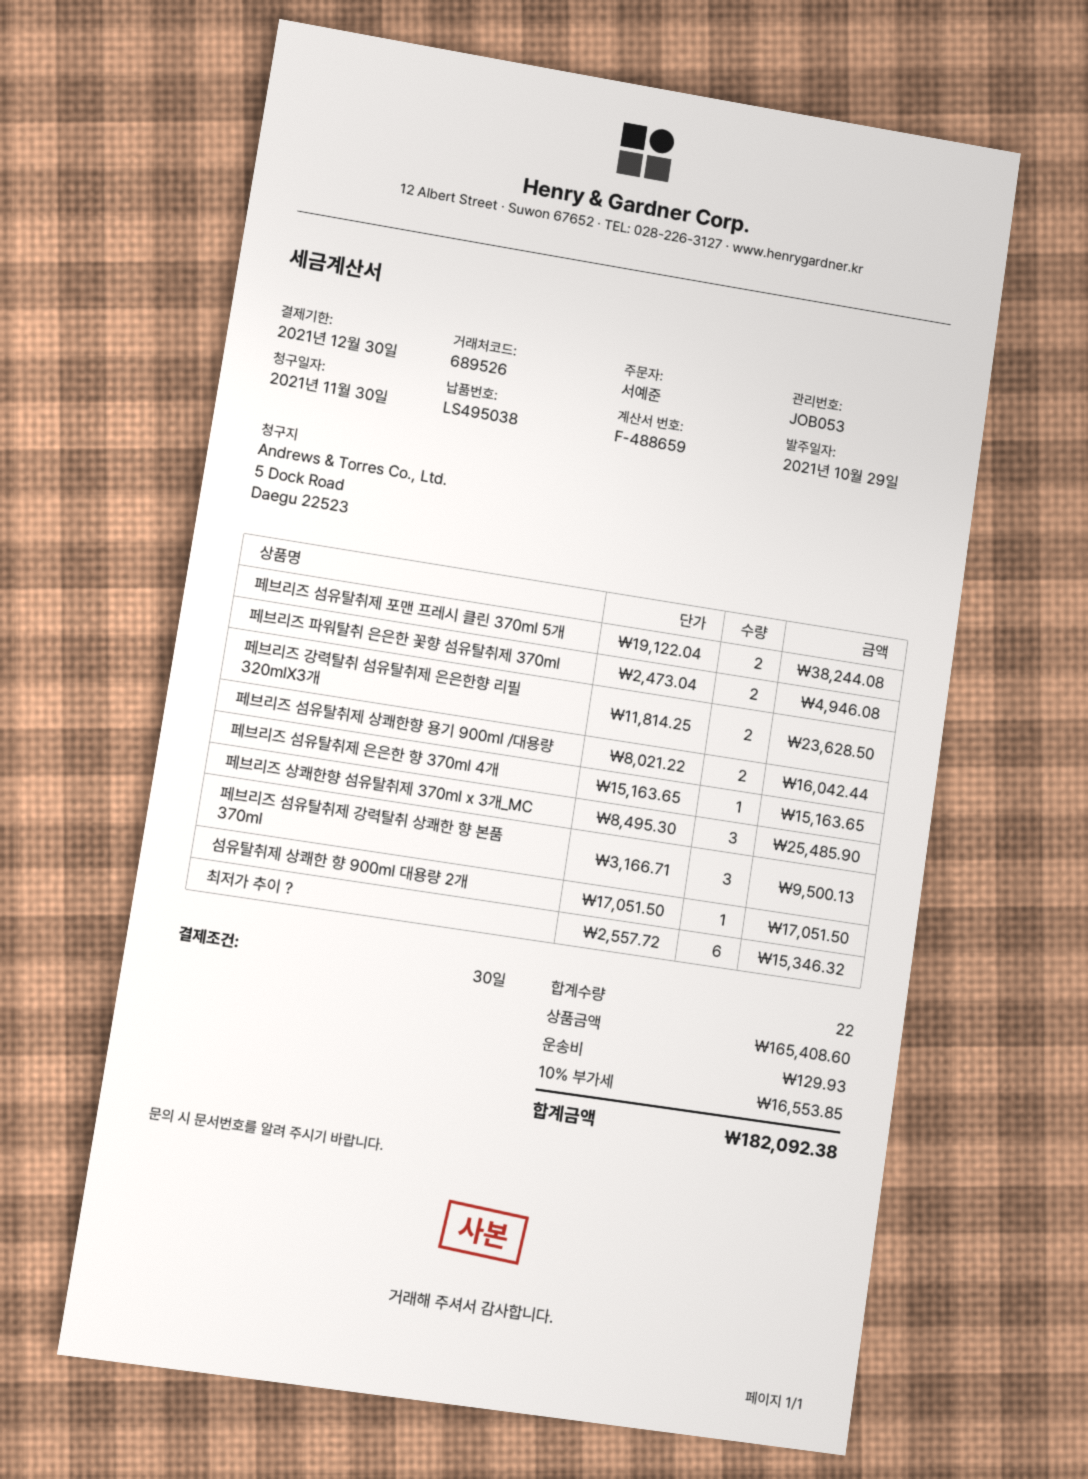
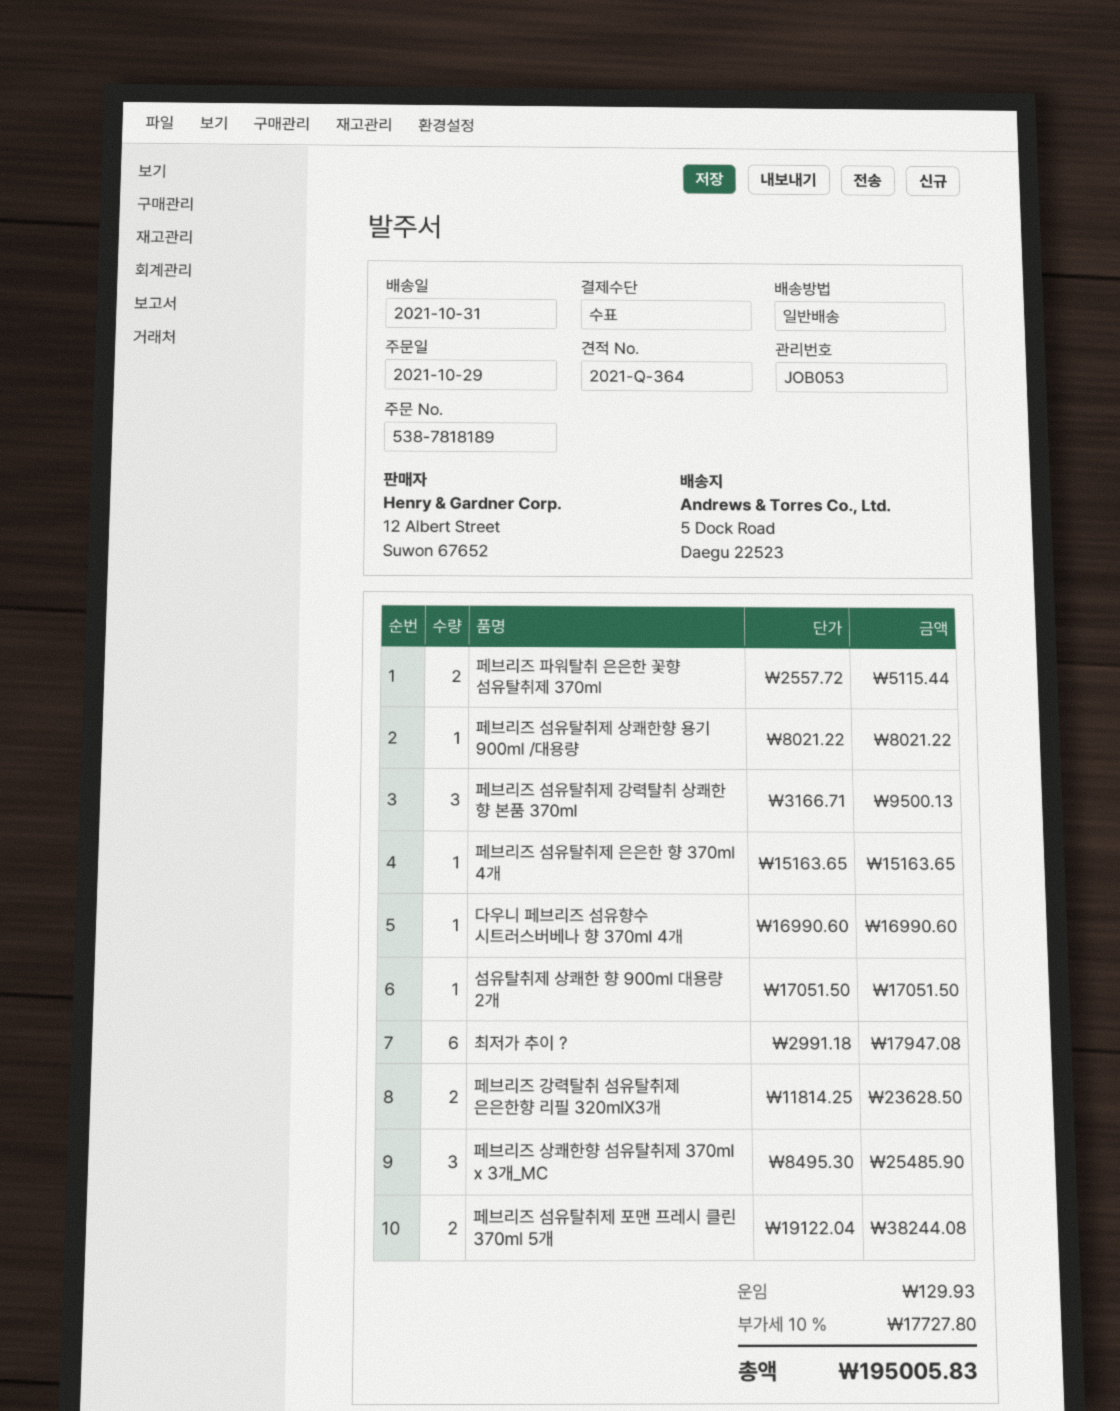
페브리즈 파워탈취 은은한 꽃향 섬유탈취제 370ml: 2 x 2473.04 = 4946.08 -> 2 x 2557.72 = 5115.44
페브리즈 섬유탈취제 상쾌한향 용기 900ml /대용량: 2 x 8021.22 = 16042.44 -> 1 x 8021.22 = 8021.22
최저가 추이 ?: 6 x 2557.72 = 15346.32 -> 6 x 2991.18 = 17947.08
다우니 페브리즈 섬유향수 시트러스버베나 향 370ml 4개: none -> 1 x 16990.60 = 16990.60
tax: 10% = 16553.85 -> 10% = 17727.80
total: 182092.38 -> 195005.83

